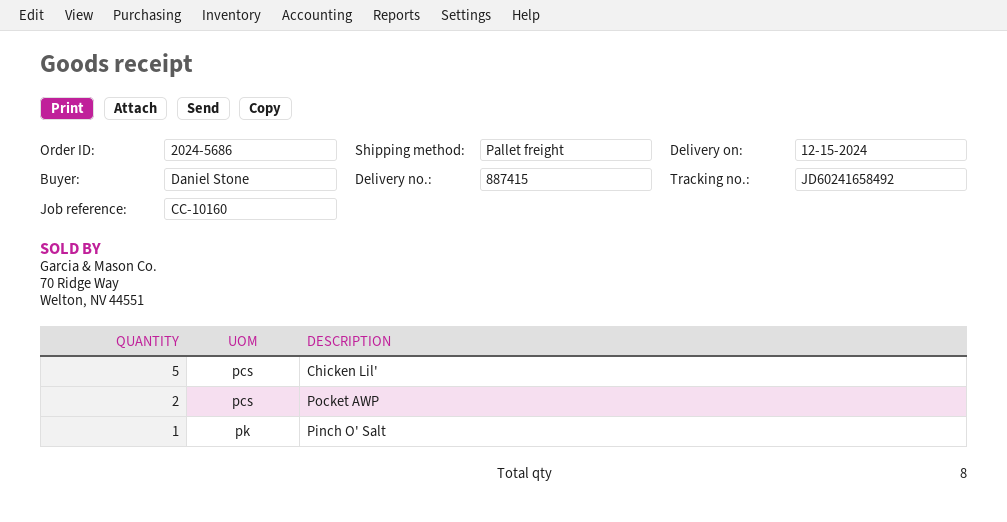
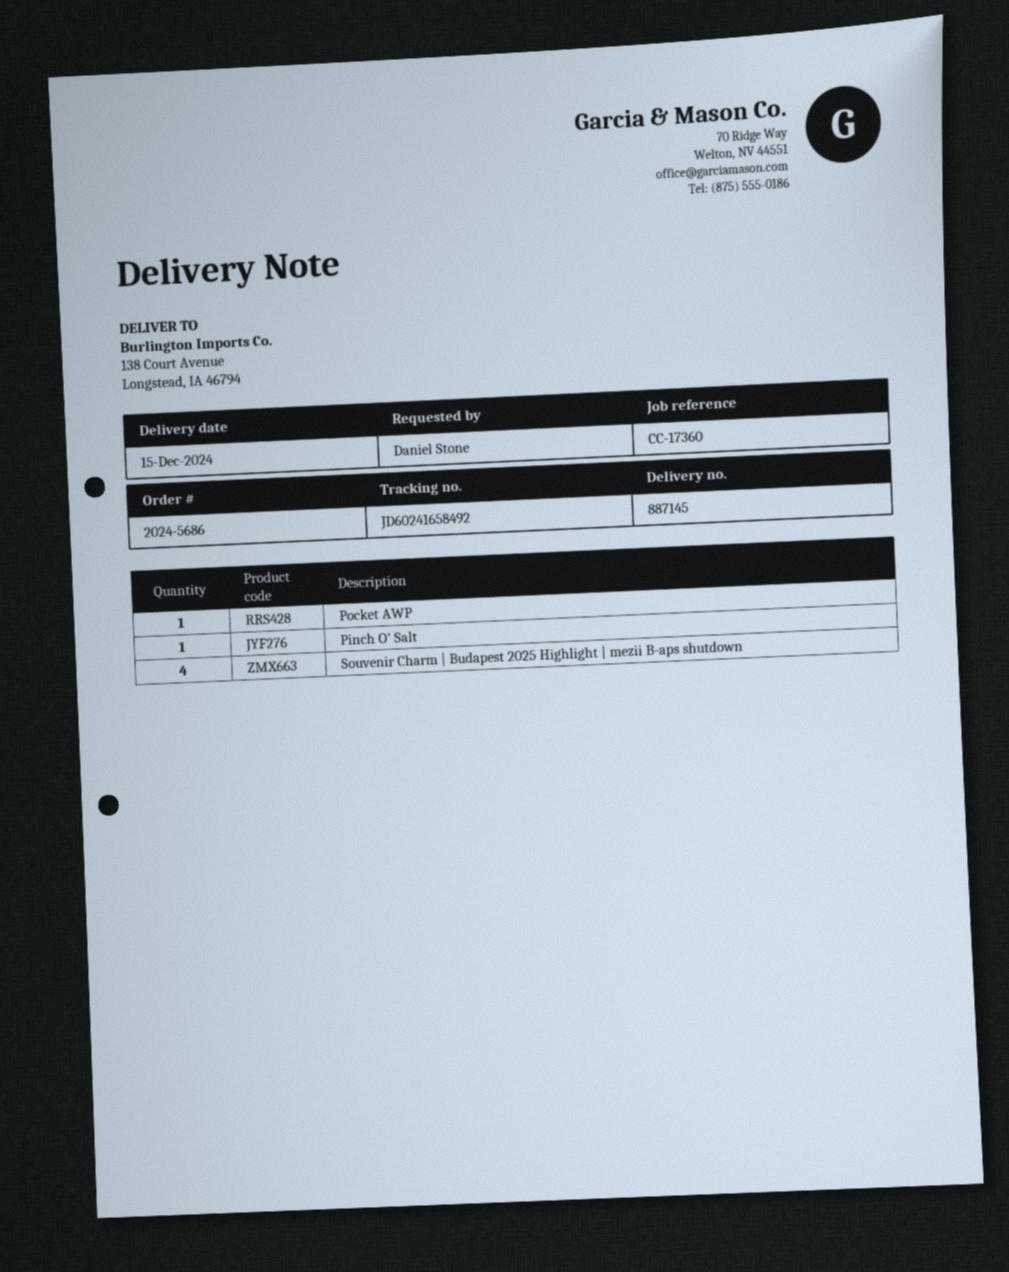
delivery note number: 887415 -> 887145
reference: CC-10160 -> CC-17360
Chicken Lil': 5 -> none
Pocket AWP: 2 -> 1
Souvenir Charm | Budapest 2025 Highlight | mezii B-aps shutdown: none -> 4

